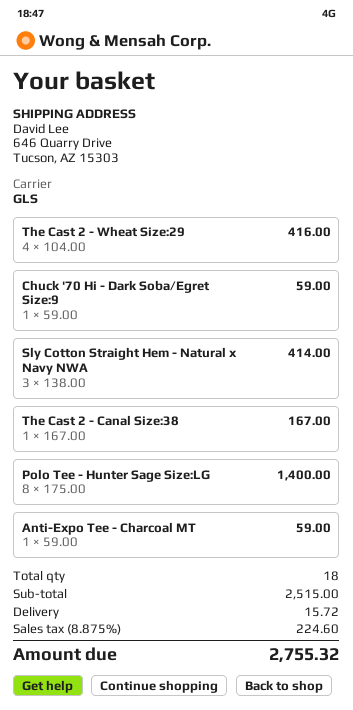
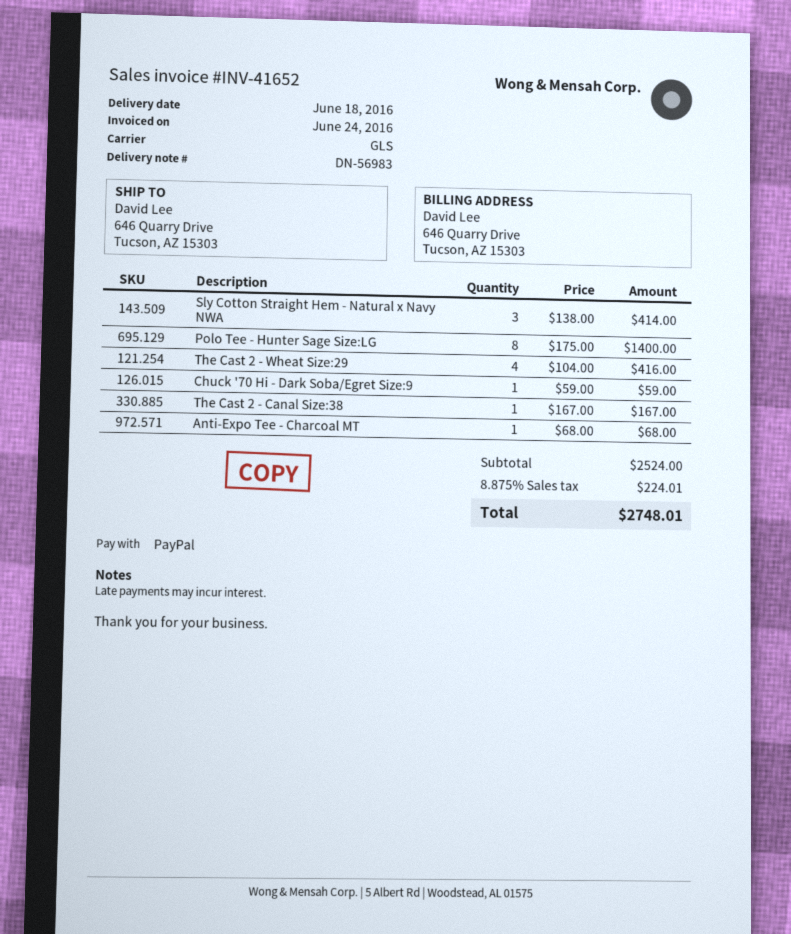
Anti-Expo Tee - Charcoal MT: 1 x 59.00 = 59.00 -> 1 x 68.00 = 68.00
subtotal: 2515.00 -> 2524.00
shipping: 15.72 -> none
tax: 8.875% = 224.60 -> 8.875% = 224.01
total: 2755.32 -> 2748.01

